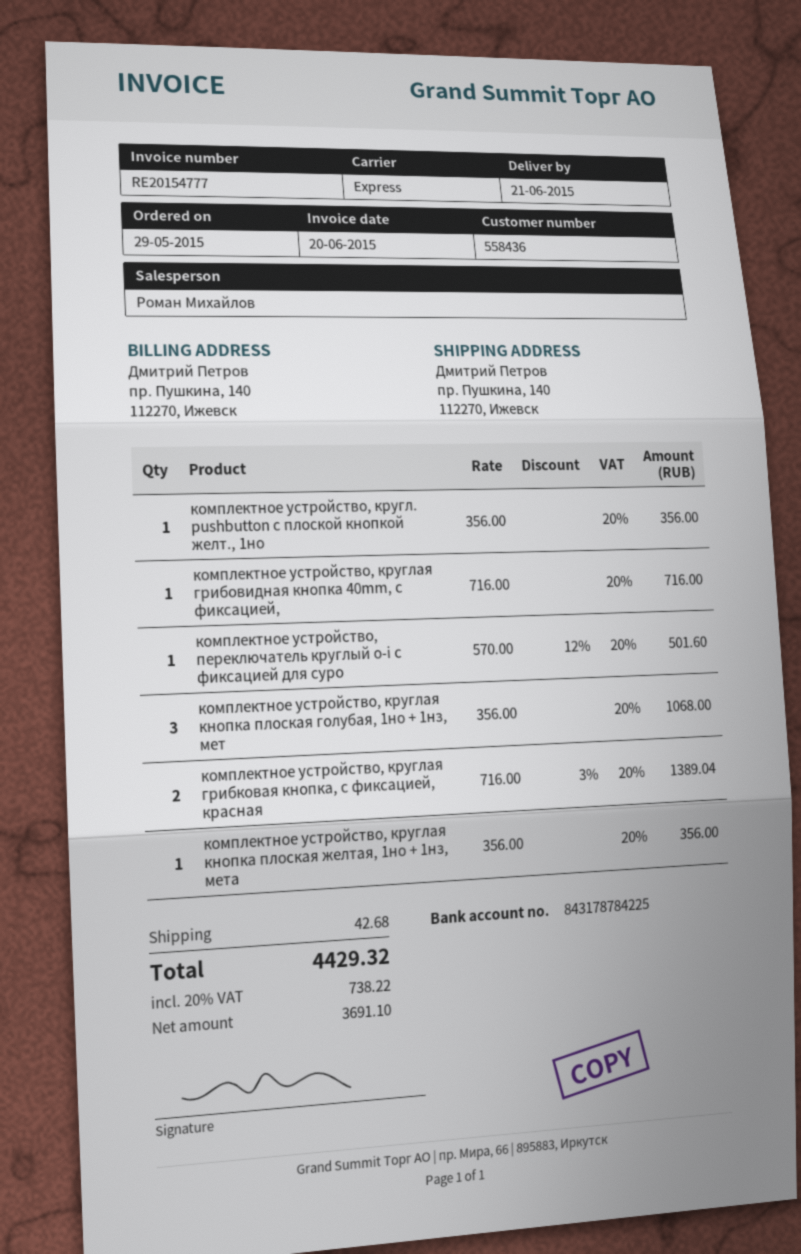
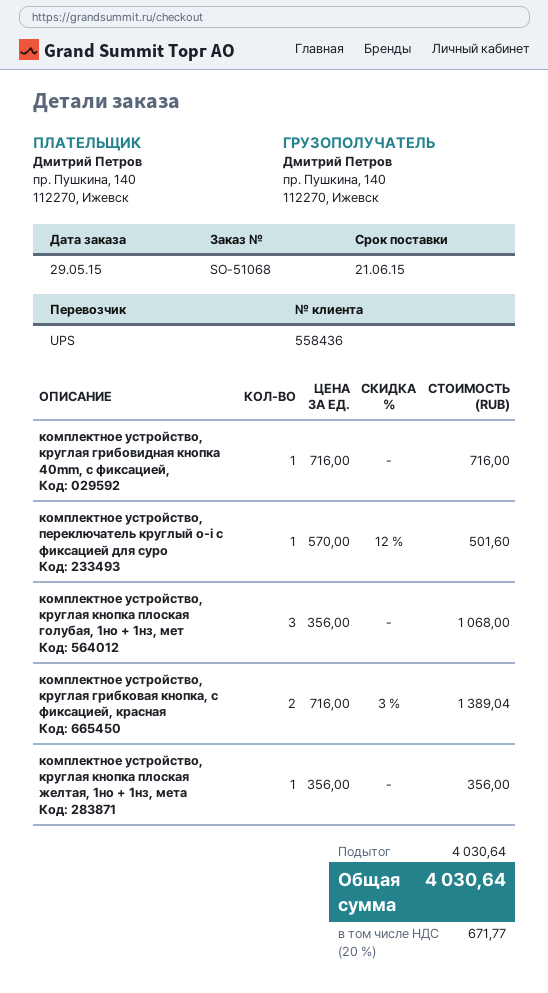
shipping method: express -> UPS
комплектное устройство, кругл. pushbutton с плоской кнопкой желт., 1но: 1 x 356.00 = 356.00 -> none
shipping: 42.68 -> none
tax: 20% = 738.22 -> 20% = 671.77
total: 4429.32 -> 4030.64

